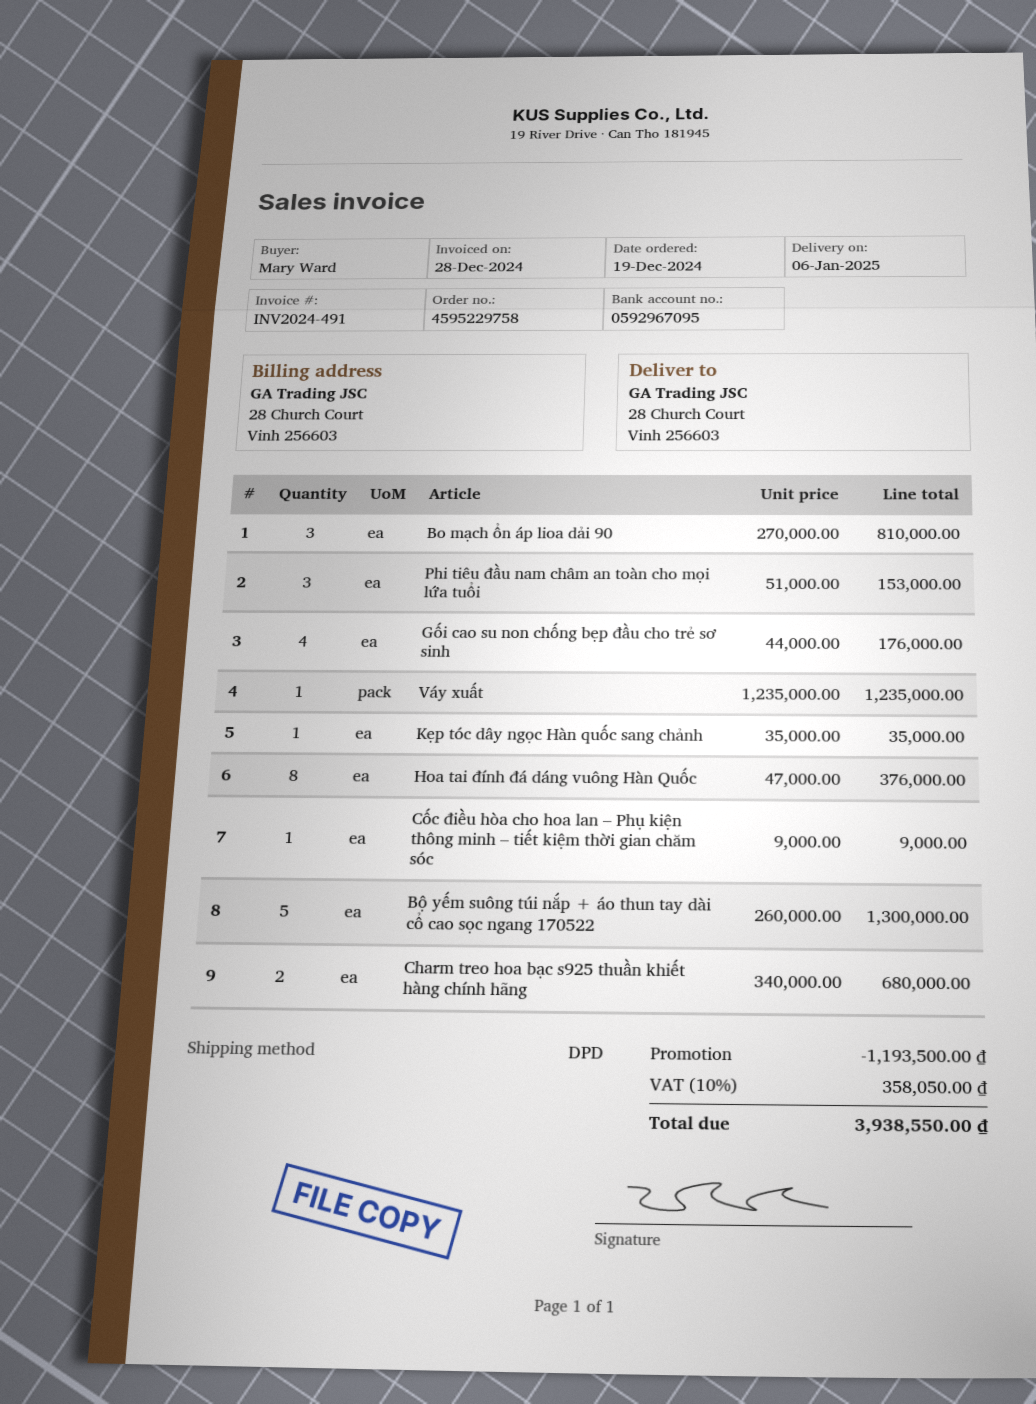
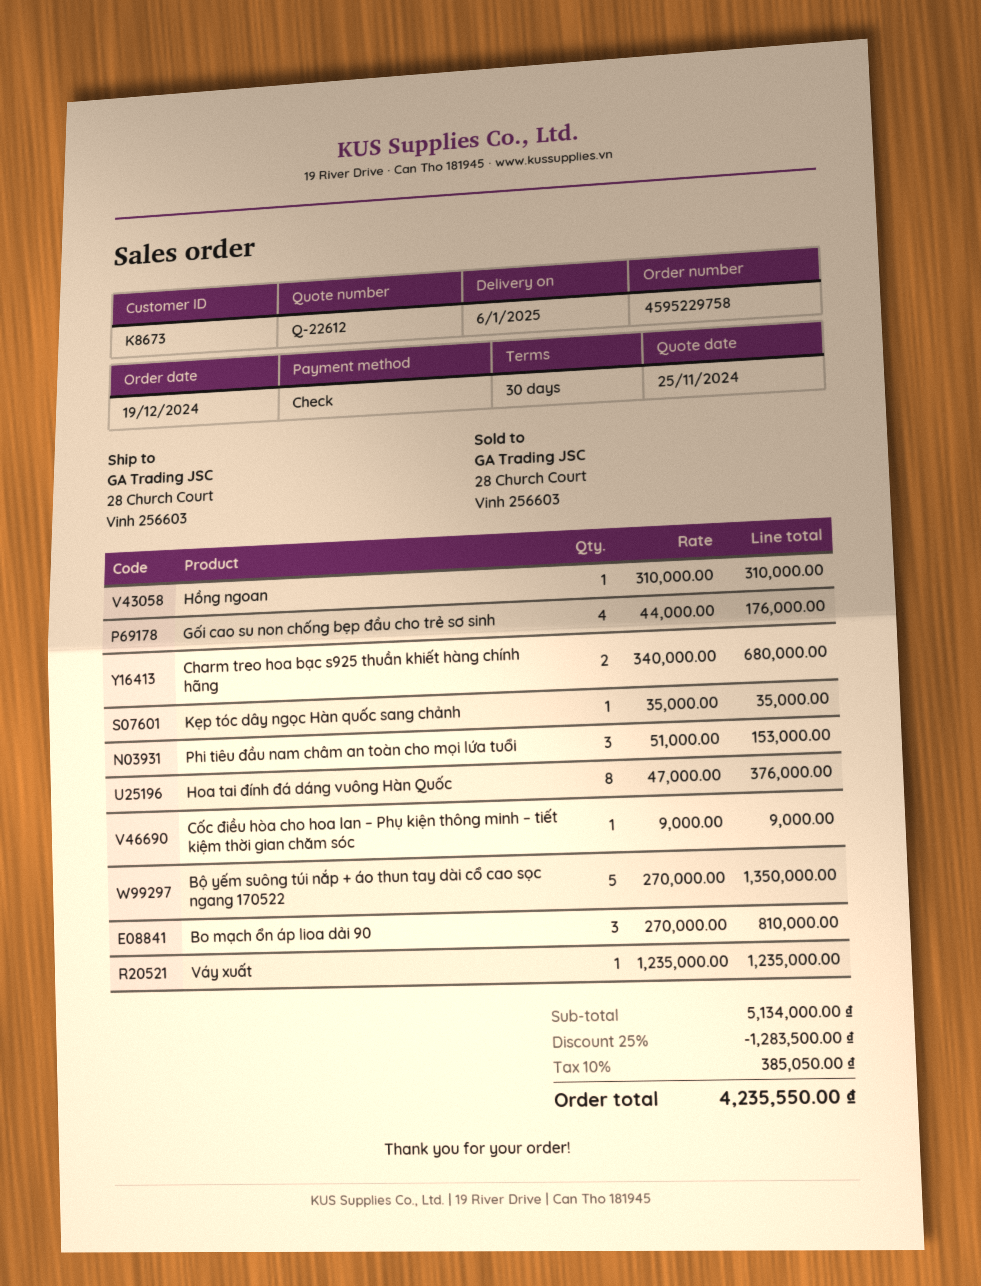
Bộ yếm suông túi nắp + áo thun tay dài cổ cao sọc ngang 170522: 5 x 260000.00 = 1300000.00 -> 5 x 270000.00 = 1350000.00
Hồng ngoan: none -> 1 x 310000.00 = 310000.00
discount: 1193500.00 -> 1283500.00
tax: 10% = 358050.00 -> 10% = 385050.00
total: 3938550.00 -> 4235550.00

